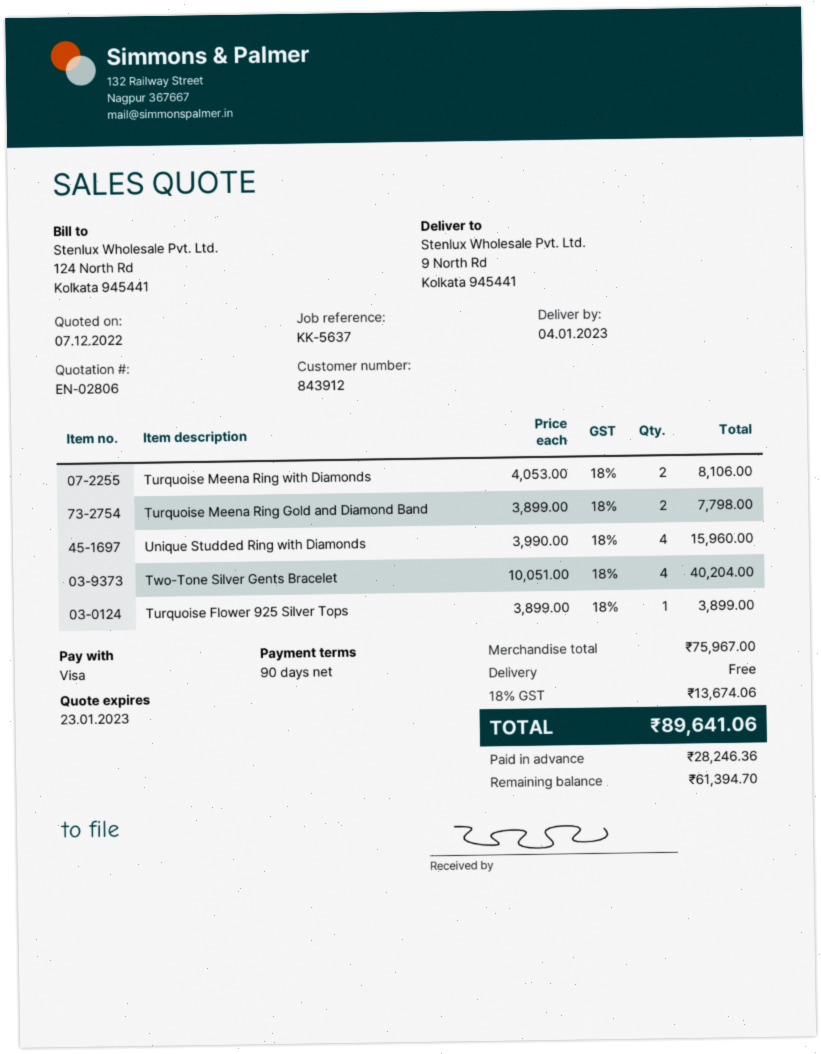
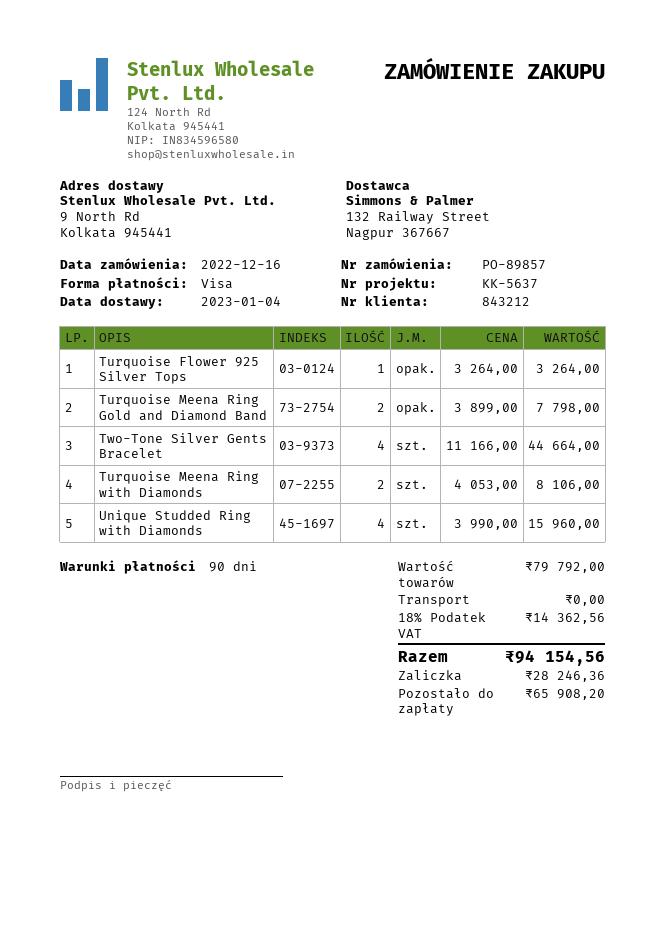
customer number: 843912 -> 843212
Two-Tone Silver Gents Bracelet: 4 x 10051.00 = 40204.00 -> 4 x 11166.00 = 44664.00
Turquoise Flower 925 Silver Tops: 1 x 3899.00 = 3899.00 -> 1 x 3264.00 = 3264.00
subtotal: 75967.00 -> 79792.00
tax: 18% = 13674.06 -> 18% = 14362.56
total: 89641.06 -> 94154.56
balance: 61394.70 -> 65908.20

